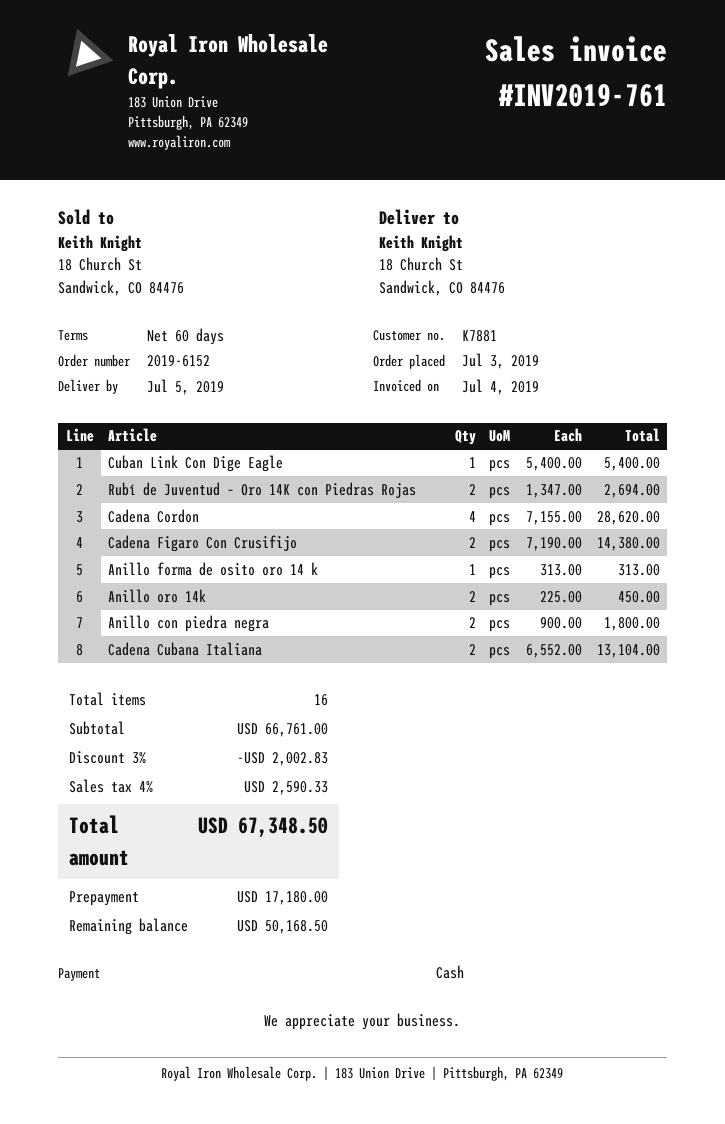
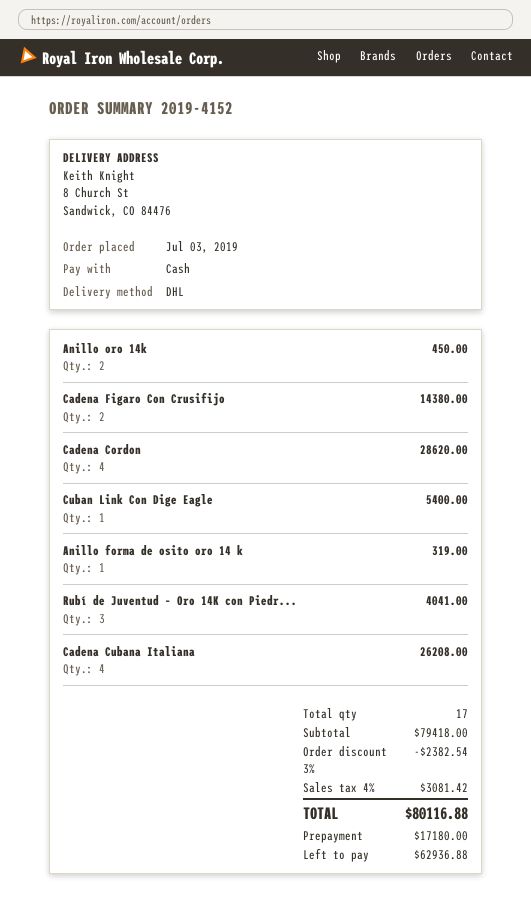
order number: 2019-6152 -> 2019-4152
ship to: 18 Church St, Sandwick, CO 84476 -> 8 Church St, Sandwick, CO 84476
Rubí de Juventud – Oro 14K con Piedras Rojas: 2 for 2694.00 -> 3 for 4041.00
Anillo forma de osito oro 14 k: 1 for 313.00 -> 1 for 319.00
Anillo con piedra negra: 2 for 1800.00 -> none
Cadena Cubana Italiana: 2 for 13104.00 -> 4 for 26208.00
total quantity: 16 -> 17
subtotal: 66761.00 -> 79418.00
discount: 3% = 2002.83 -> 3% = 2382.54
tax: 4% = 2590.33 -> 4% = 3081.42
total: 67348.50 -> 80116.88
balance: 50168.50 -> 62936.88

